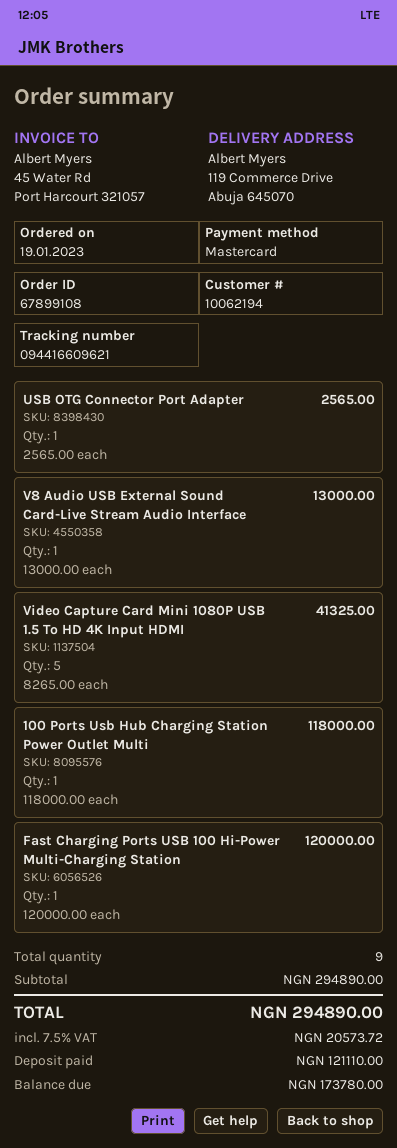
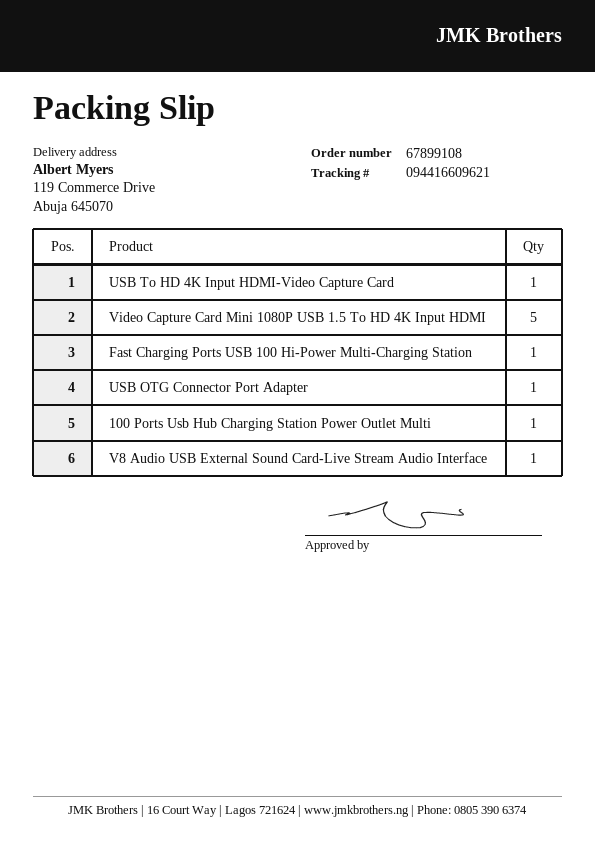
USB To HD 4K Input HDMI-Video Capture Card: none -> 1

